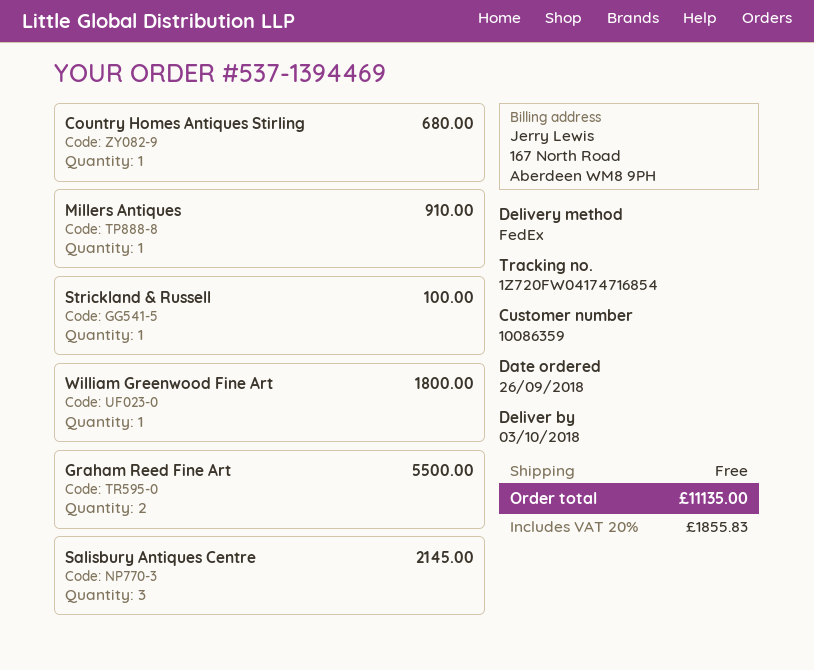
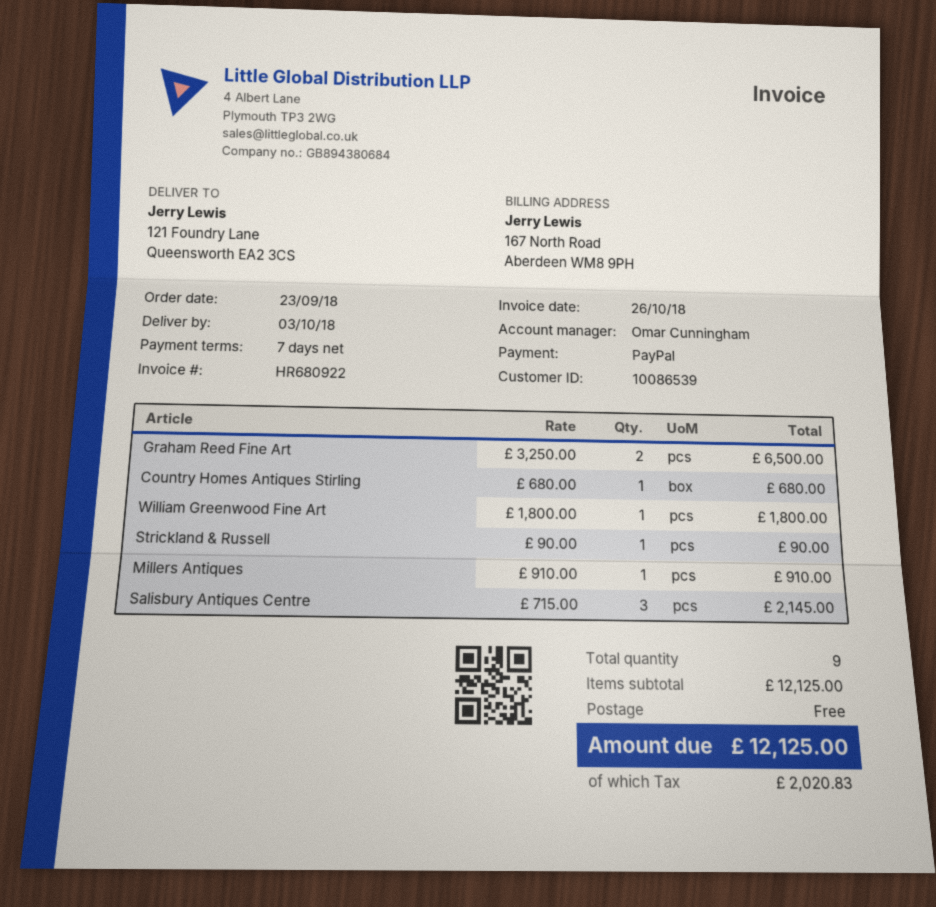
order date: 2018-09-26 -> 2018-09-23
customer number: 10086359 -> 10086539
Strickland & Russell: 1 for 100.00 -> 1 for 90.00
Graham Reed Fine Art: 2 for 5500.00 -> 2 for 6500.00
tax: 1855.83 -> 2020.83
total: 11135.00 -> 12125.00

